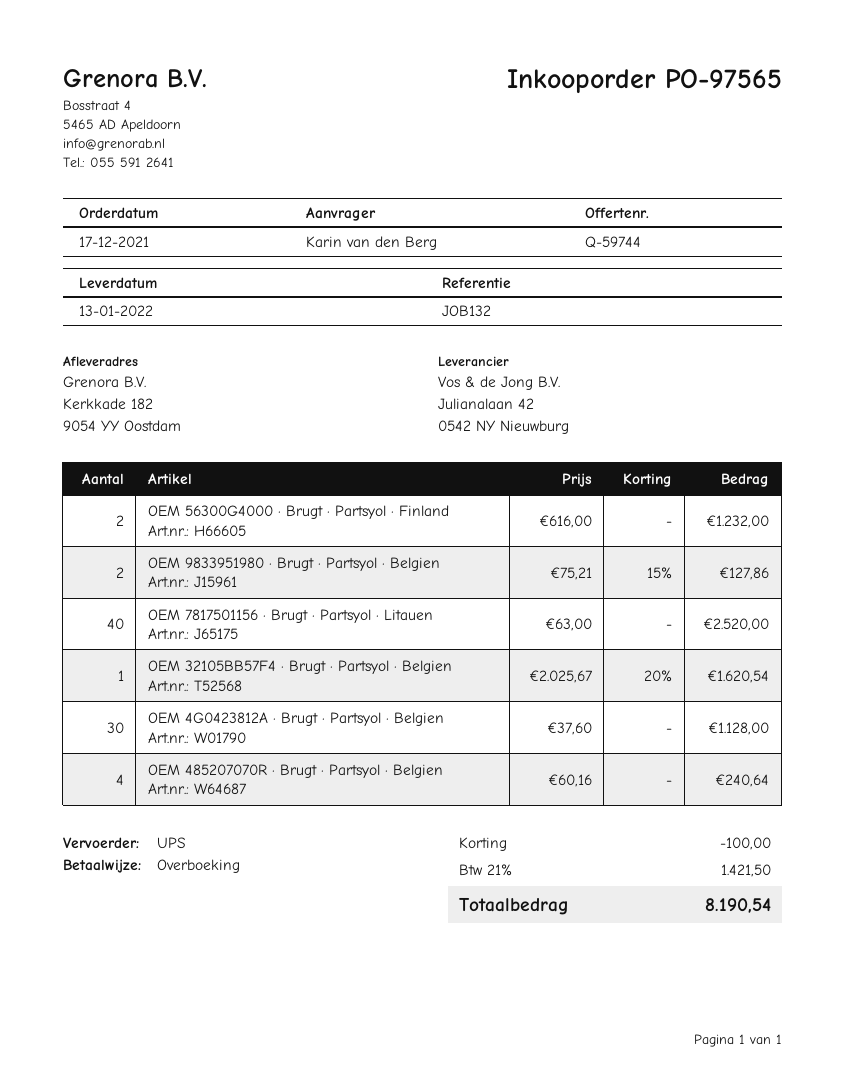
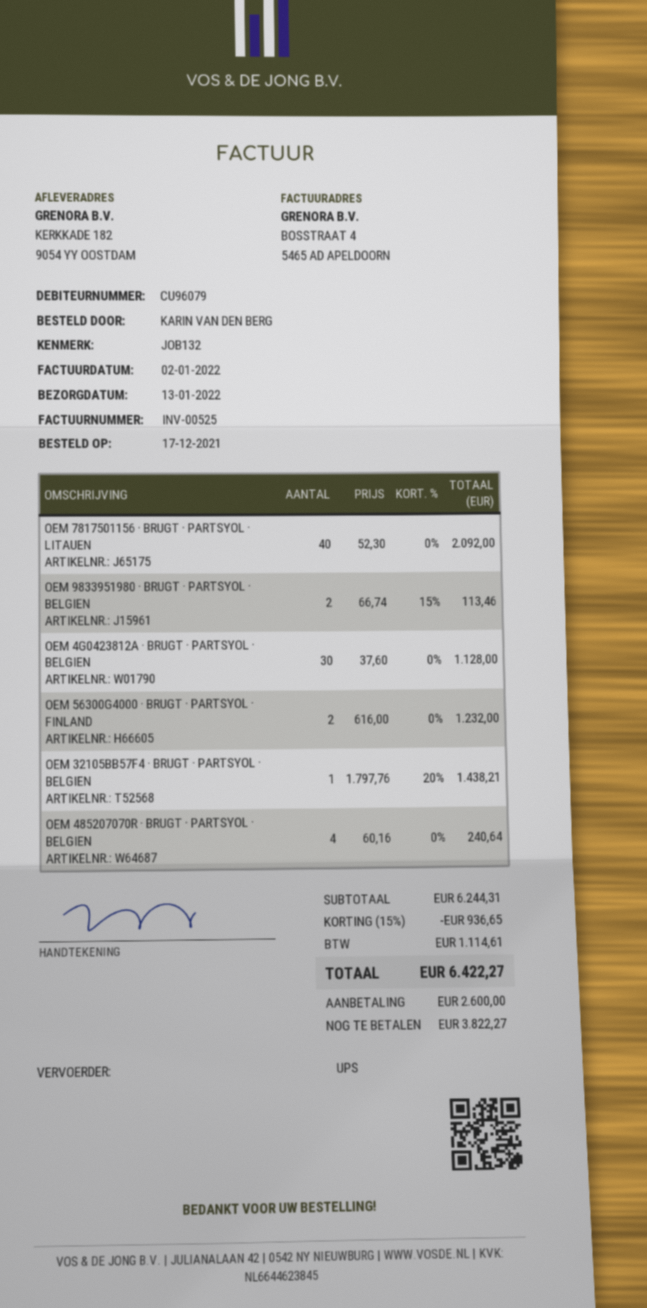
OEM 9833951980 · Brugt · Partsyol · Belgien: 2 x 75.21 - 15% = 127.86 -> 2 x 66.74 - 15% = 113.46
OEM 7817501156 · Brugt · Partsyol · Litauen: 40 x 63.00 = 2520.00 -> 40 x 52.30 = 2092.00
OEM 32105BB57F4 · Brugt · Partsyol · Belgien: 1 x 2025.67 - 20% = 1620.54 -> 1 x 1797.76 - 20% = 1438.21
discount: 100.00 -> 936.65
tax: 1421.50 -> 1114.61
total: 8190.54 -> 6422.27

